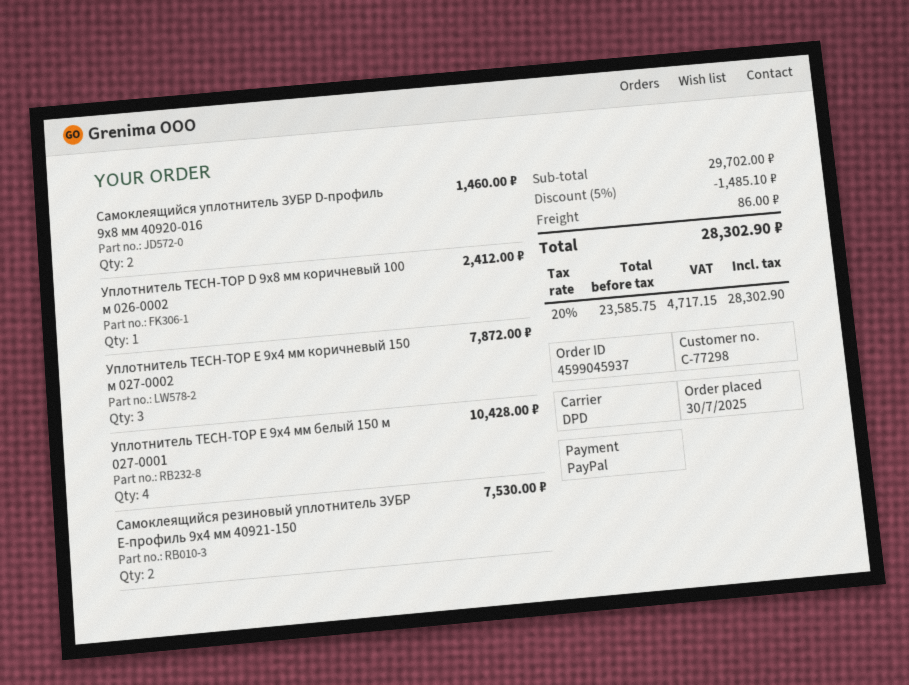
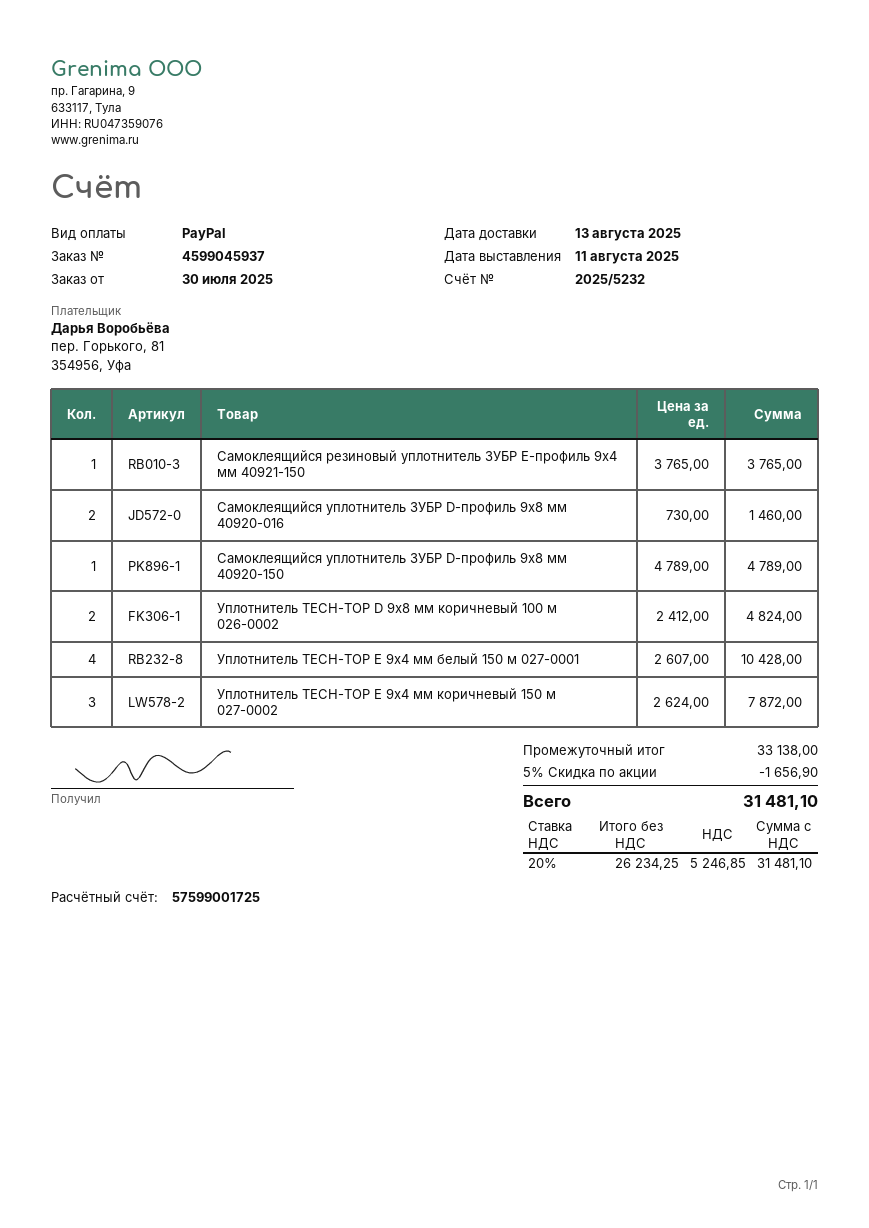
Уплотнитель TECH-TOP D 9х8 мм коричневый 100 м 026-0002: 1 for 2412.00 -> 2 for 4824.00
Самоклеящийся резиновый уплотнитель ЗУБР E-профиль 9x4 мм 40921-150: 2 for 7530.00 -> 1 for 3765.00
Самоклеящийся уплотнитель ЗУБР D-профиль 9x8 мм 40920-150: none -> 1 for 4789.00
subtotal: 29702.00 -> 33138.00
discount: 5% = 1485.10 -> 5% = 1656.90
shipping: 86.00 -> none
net: 23585.75 -> 26234.25
tax: 20% = 4717.15 -> 20% = 5246.85
total: 28302.90 -> 31481.10

